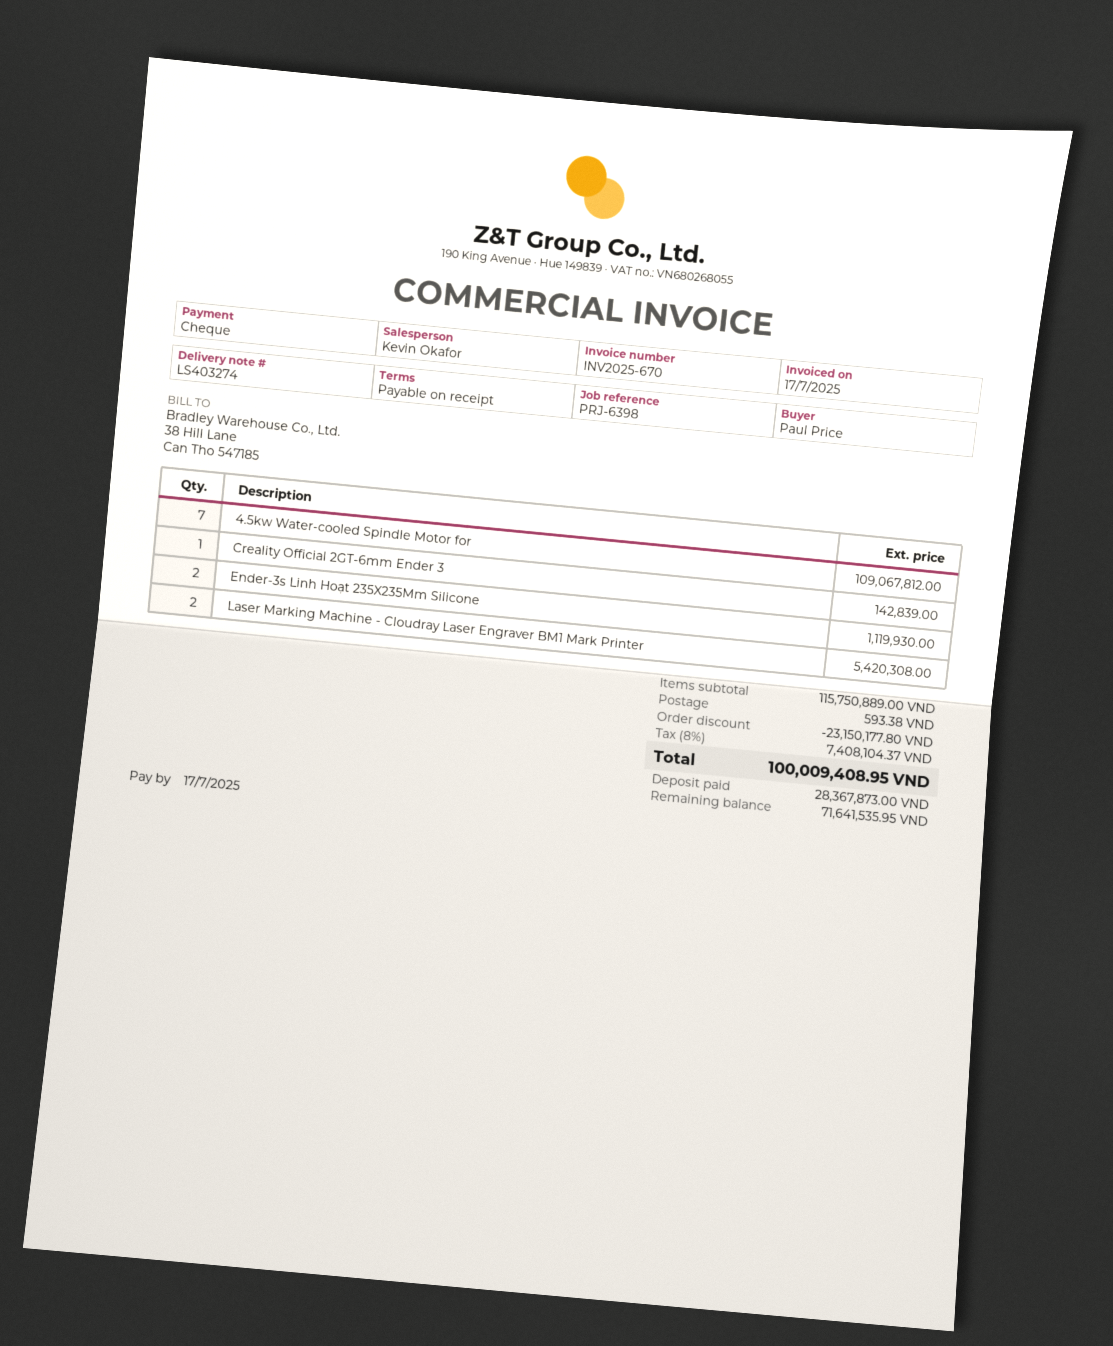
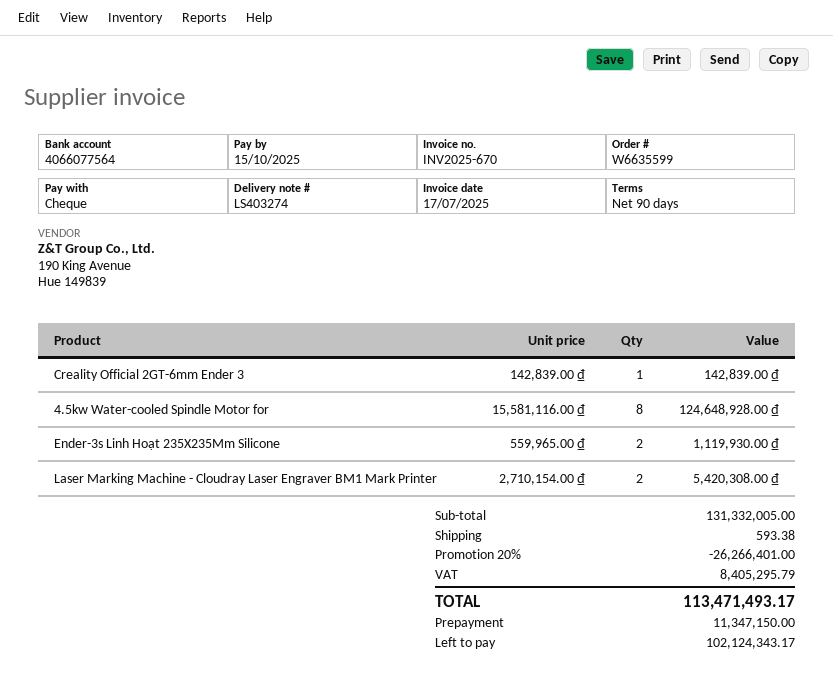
payment terms: on receipt -> 90 days
due date: 2025-07-17 -> 2025-10-15
4.5kw Water-cooled Spindle Motor for: 7 for 109067812.00 -> 8 for 124648928.00
subtotal: 115750889.00 -> 131332005.00
discount: 23150177.80 -> 26266401.00
tax: 7408104.37 -> 8405295.79
total: 100009408.95 -> 113471493.17
deposit: 28367873.00 -> 11347150.00
balance: 71641535.95 -> 102124343.17

